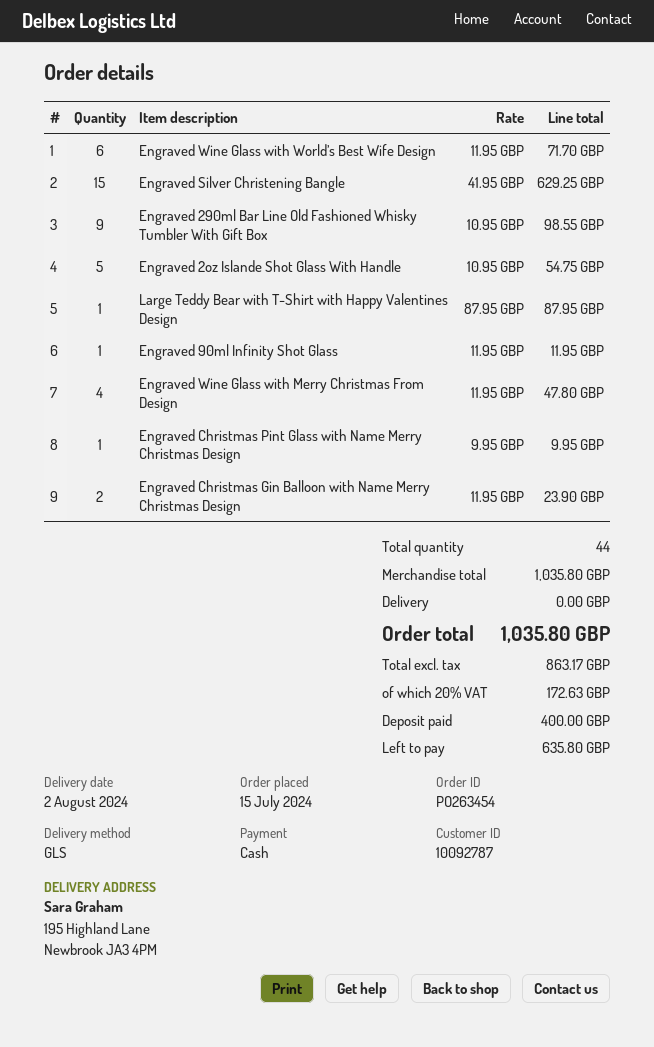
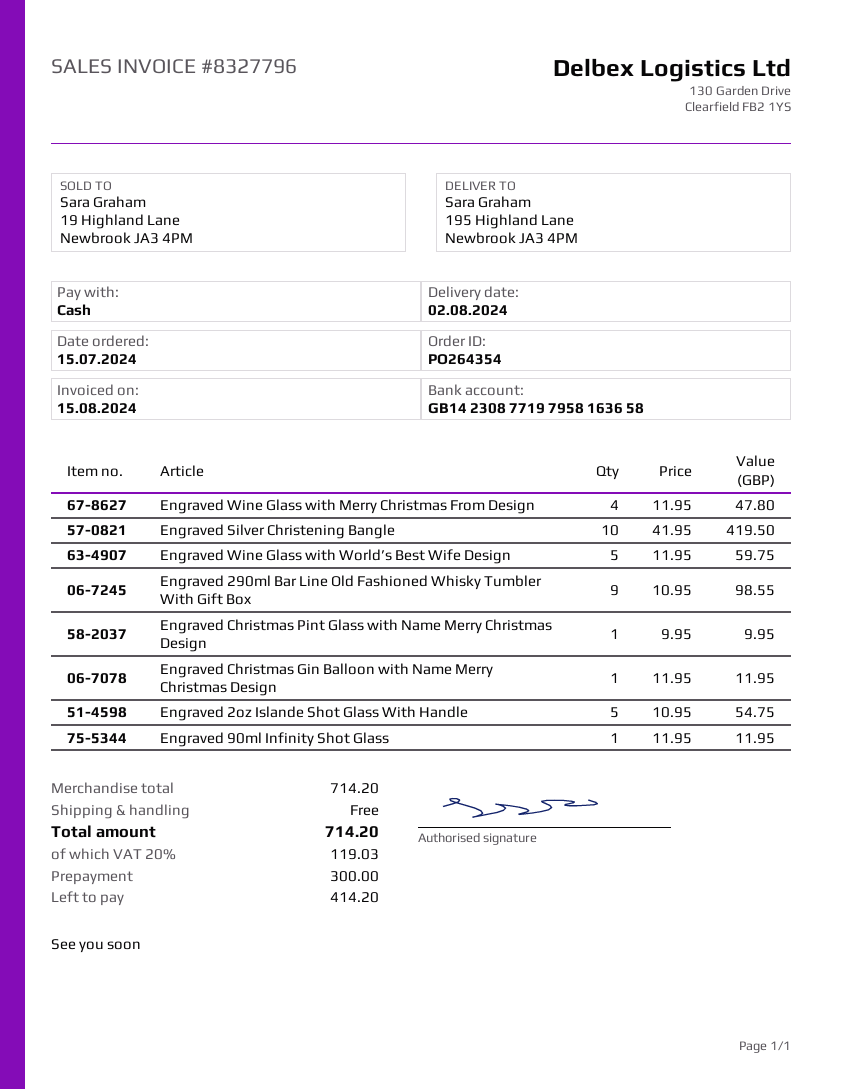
order number: PO263454 -> PO264354
Engraved Wine Glass with World’s Best Wife Design: 6 x 11.95 = 71.70 -> 5 x 11.95 = 59.75
Engraved Silver Christening Bangle: 15 x 41.95 = 629.25 -> 10 x 41.95 = 419.50
Large Teddy Bear with T-Shirt with Happy Valentines Design: 1 x 87.95 = 87.95 -> none
Engraved Christmas Gin Balloon with Name Merry Christmas Design: 2 x 11.95 = 23.90 -> 1 x 11.95 = 11.95
subtotal: 1035.80 -> 714.20
tax: 20% = 172.63 -> 20% = 119.03
total: 1035.80 -> 714.20
deposit: 400.00 -> 300.00
balance: 635.80 -> 414.20

